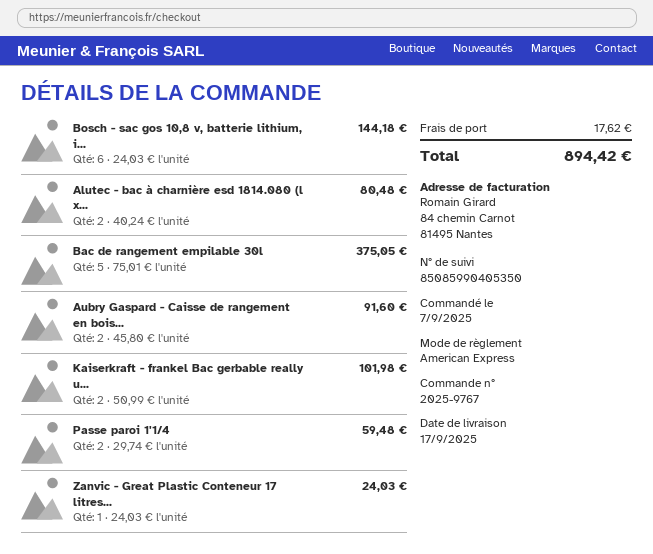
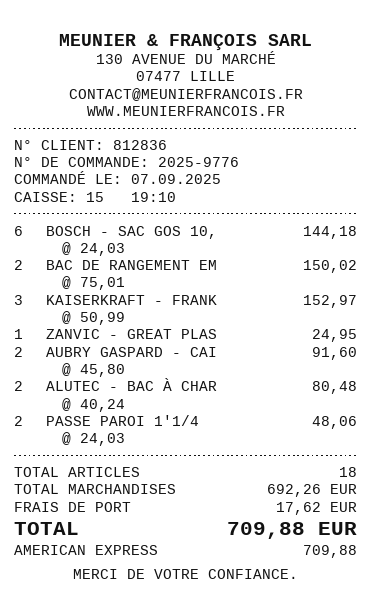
order number: 2025-9767 -> 2025-9776
Bac de rangement empilable 30l: 5 x 75.01 = 375.05 -> 2 x 75.01 = 150.02
Kaiserkraft - frankel Bac gerbable really u...: 2 x 50.99 = 101.98 -> 3 x 50.99 = 152.97
Passe paroi 1'1/4: 2 x 29.74 = 59.48 -> 2 x 24.03 = 48.06
Zanvic - Great Plastic Conteneur 17 litres...: 1 x 24.03 = 24.03 -> 1 x 24.95 = 24.95
total: 894.42 -> 709.88

